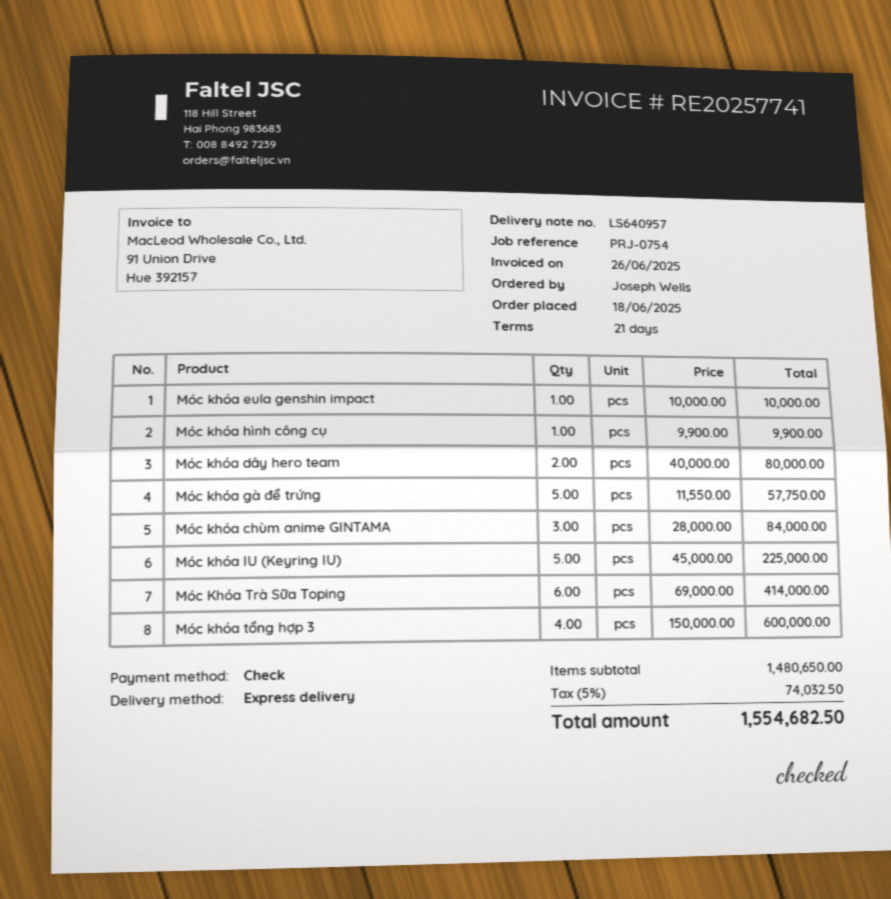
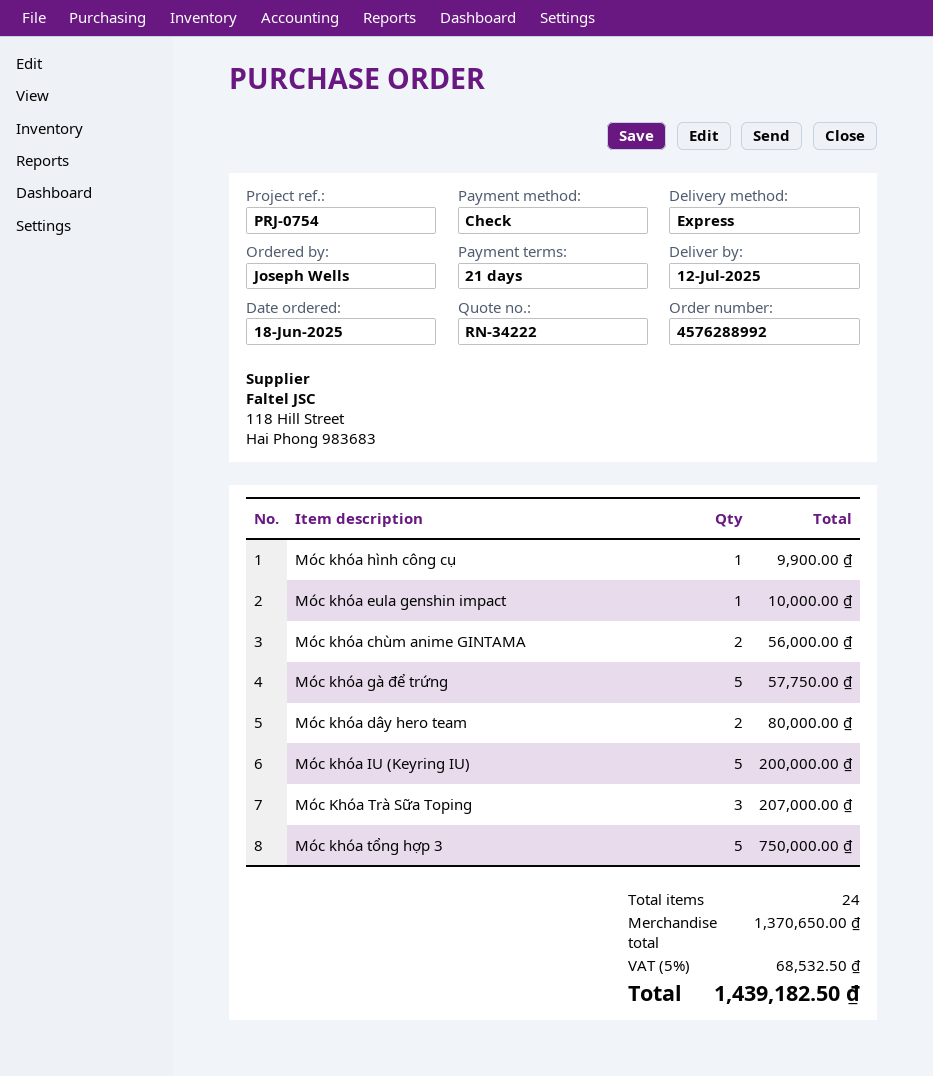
Móc khóa chùm anime GINTAMA: 3 for 84000.00 -> 2 for 56000.00
Móc khóa IU (Keyring IU): 5 for 225000.00 -> 5 for 200000.00
Móc Khóa Trà Sữa Toping: 6 for 414000.00 -> 3 for 207000.00
Móc khóa tổng hợp 3: 4 for 600000.00 -> 5 for 750000.00
subtotal: 1480650.00 -> 1370650.00
tax: 5% = 74032.50 -> 5% = 68532.50
total: 1554682.50 -> 1439182.50

